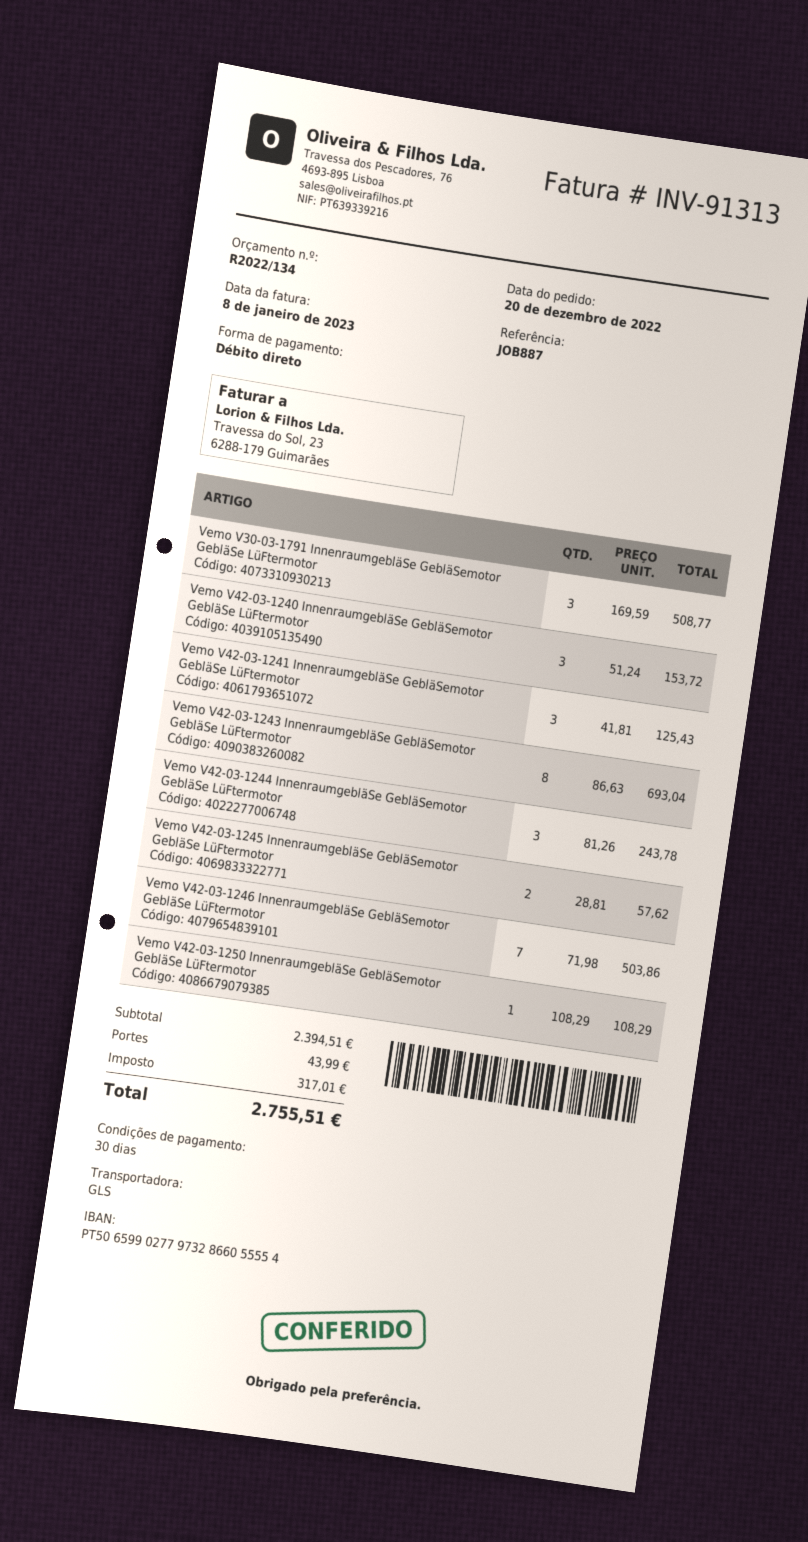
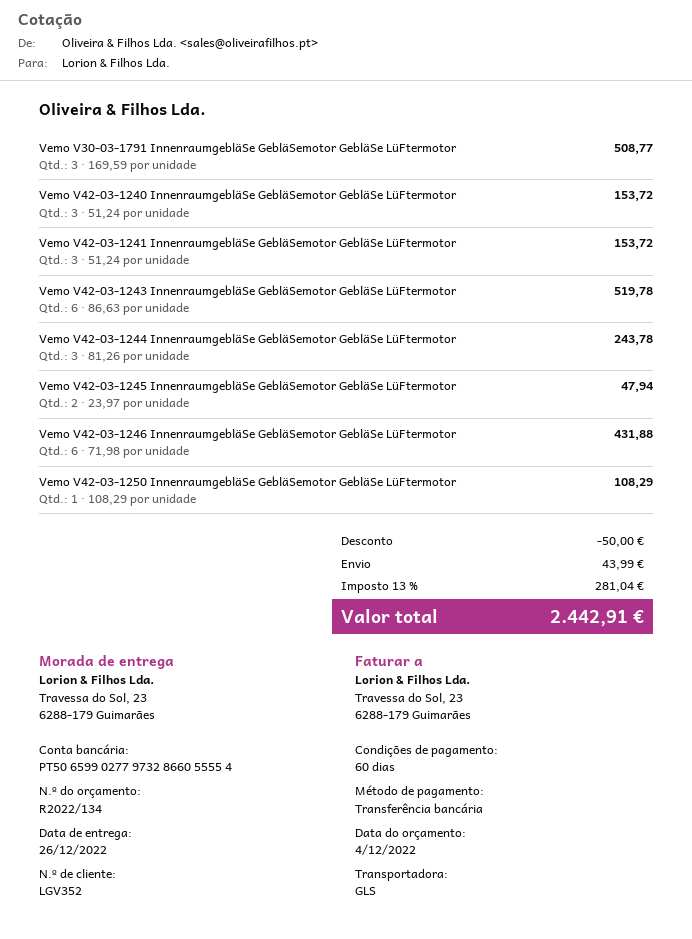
payment terms: 30 days -> 60 days
payment method: direct debit -> bank transfer
Vemo V42-03-1241 InnenraumgebläSe GebläSemotor GebläSe LüFtermotor: 3 x 41.81 = 125.43 -> 3 x 51.24 = 153.72
Vemo V42-03-1243 InnenraumgebläSe GebläSemotor GebläSe LüFtermotor: 8 x 86.63 = 693.04 -> 6 x 86.63 = 519.78
Vemo V42-03-1245 InnenraumgebläSe GebläSemotor GebläSe LüFtermotor: 2 x 28.81 = 57.62 -> 2 x 23.97 = 47.94
Vemo V42-03-1246 InnenraumgebläSe GebläSemotor GebläSe LüFtermotor: 7 x 71.98 = 503.86 -> 6 x 71.98 = 431.88
discount: none -> 50.00
tax: 317.01 -> 281.04
total: 2755.51 -> 2442.91

